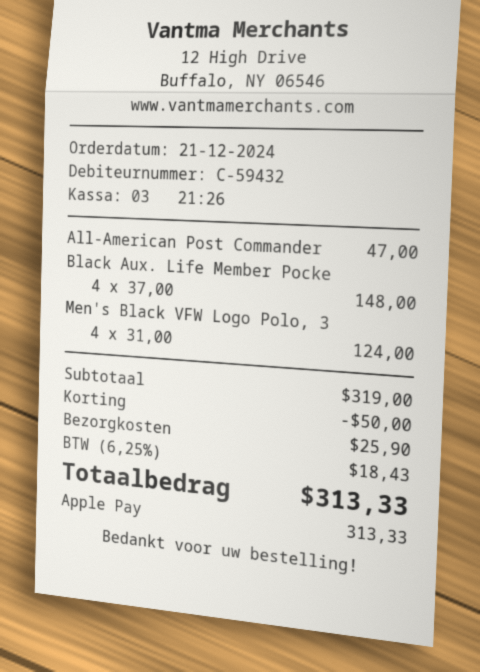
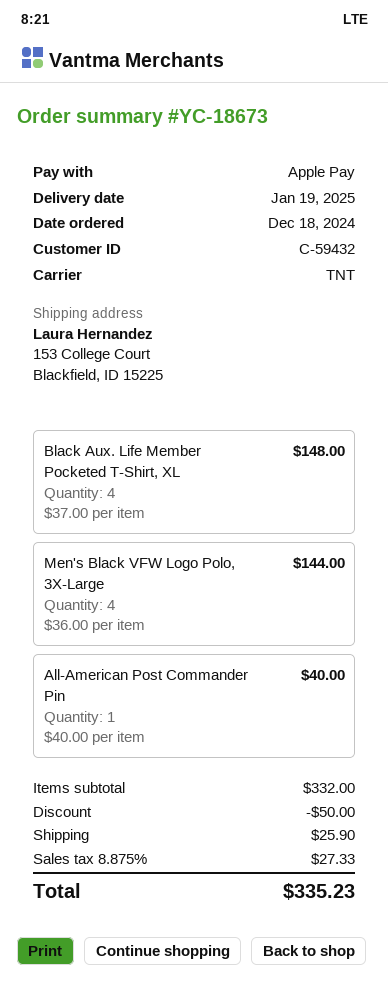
order date: 2024-12-21 -> 2024-12-18
All-American Post Commander: 1 x 47.00 = 47.00 -> 1 x 40.00 = 40.00
Men's Black VFW Logo Polo, 3: 4 x 31.00 = 124.00 -> 4 x 36.00 = 144.00
subtotal: 319.00 -> 332.00
tax: 6.25% = 18.43 -> 8.875% = 27.33
total: 313.33 -> 335.23

